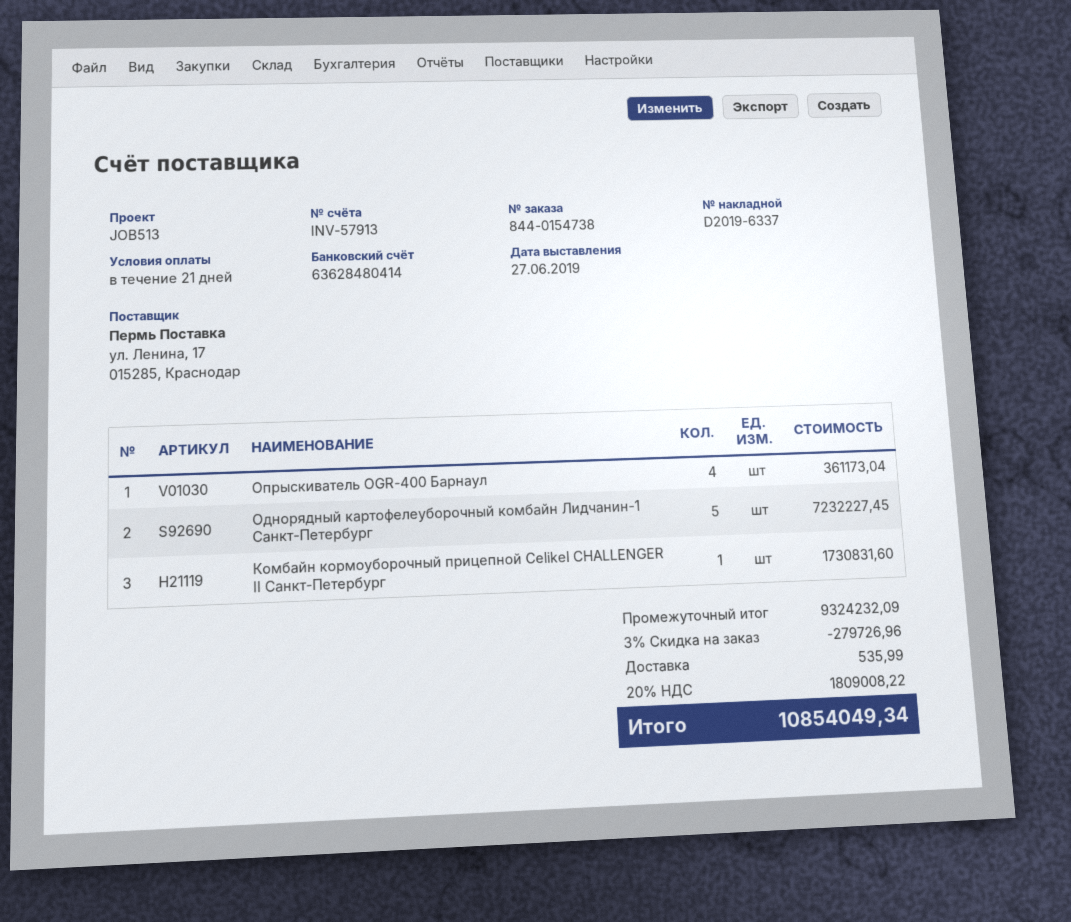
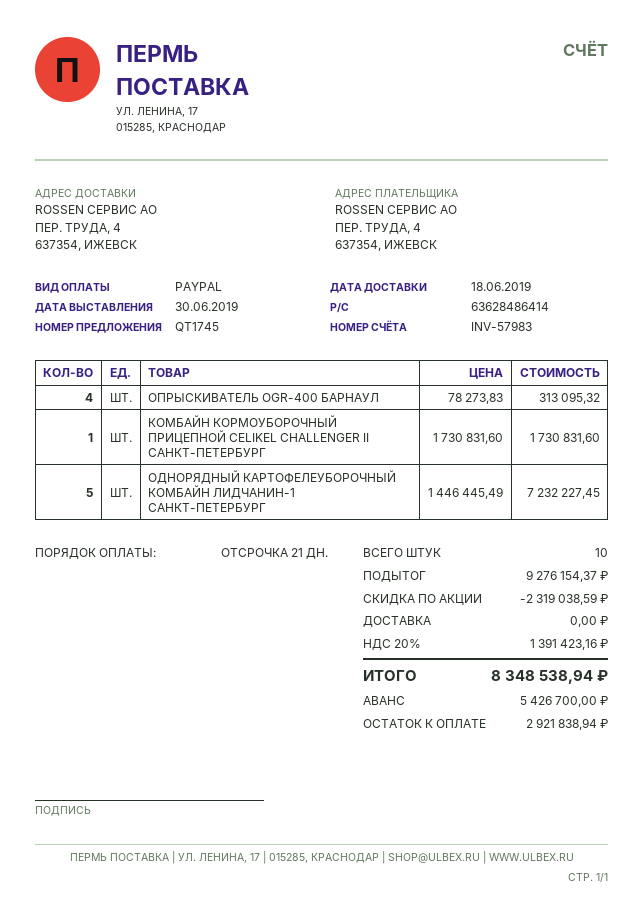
invoice number: INV-57913 -> INV-57983
invoice date: 2019-06-27 -> 2019-06-30
bank account: 63628480414 -> 63628486414
Опрыскиватель OGR-400 Барнаул: 4 for 361173.04 -> 4 for 313095.32
subtotal: 9324232.09 -> 9276154.37
discount: 279726.96 -> 2319038.59
shipping: 535.99 -> 0.00
tax: 20% = 1809008.22 -> 20% = 1391423.16
total: 10854049.34 -> 8348538.94

